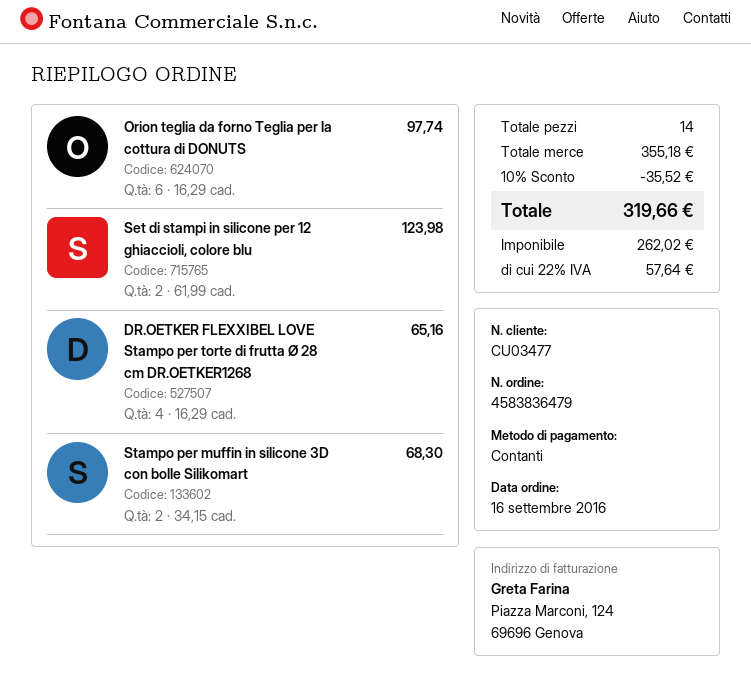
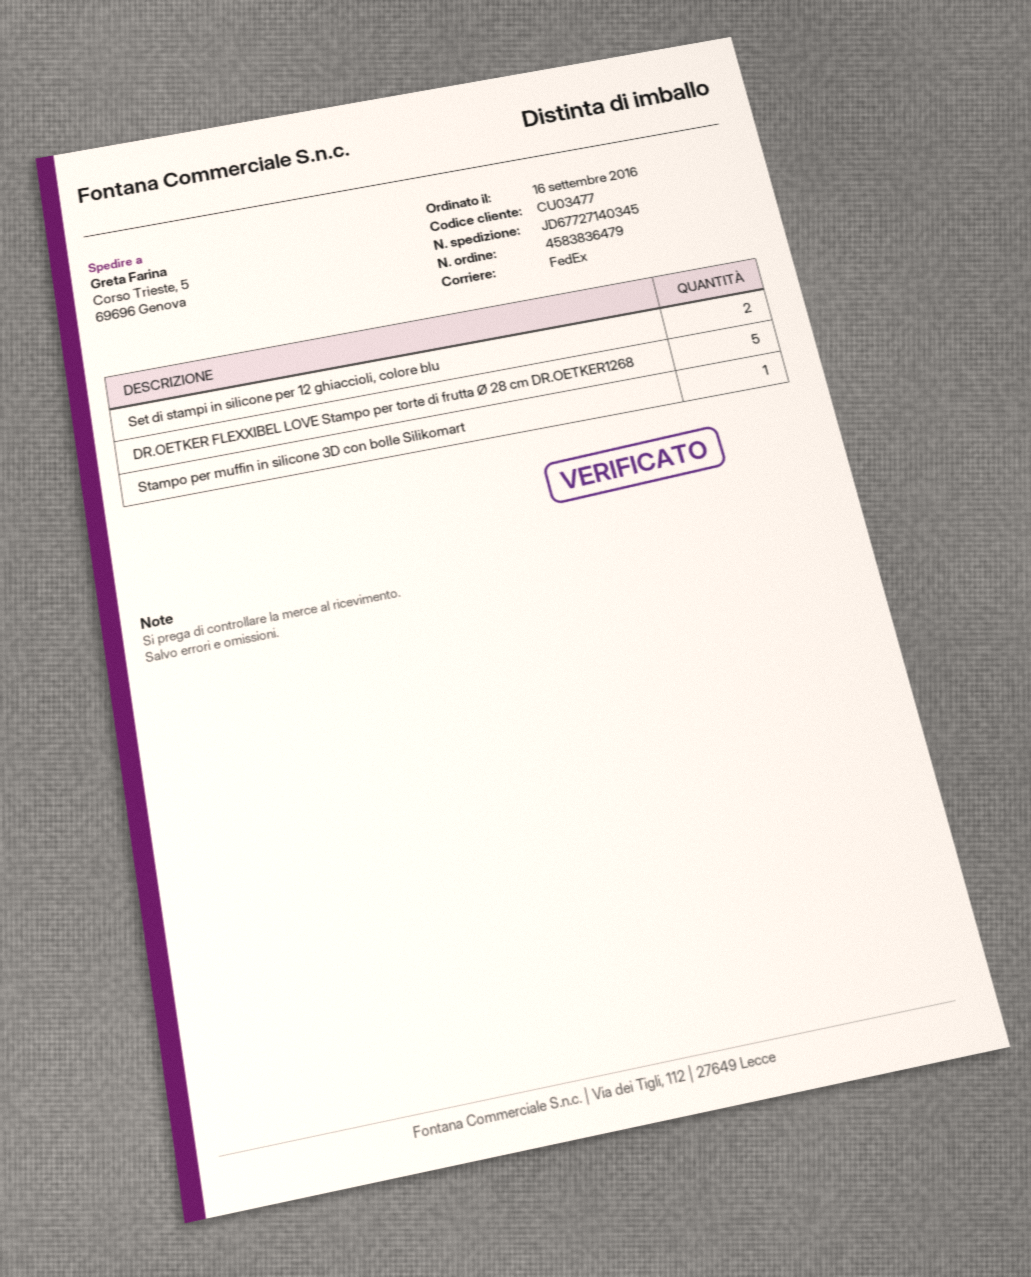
Orion teglia da forno Teglia per la cottura di DONUTS: 6 -> none
DR.OETKER FLEXXIBEL LOVE Stampo per torte di frutta Ø 28 cm DR.OETKER1268: 4 -> 5
Stampo per muffin in silicone 3D con bolle Silikomart: 2 -> 1

